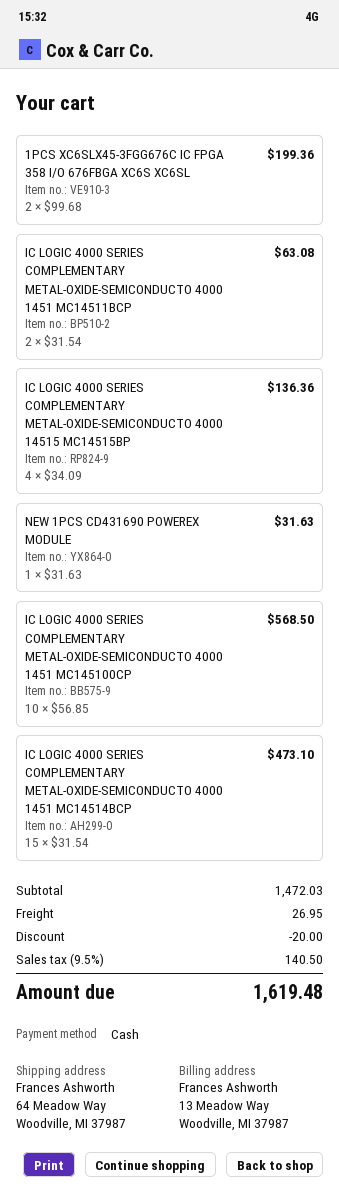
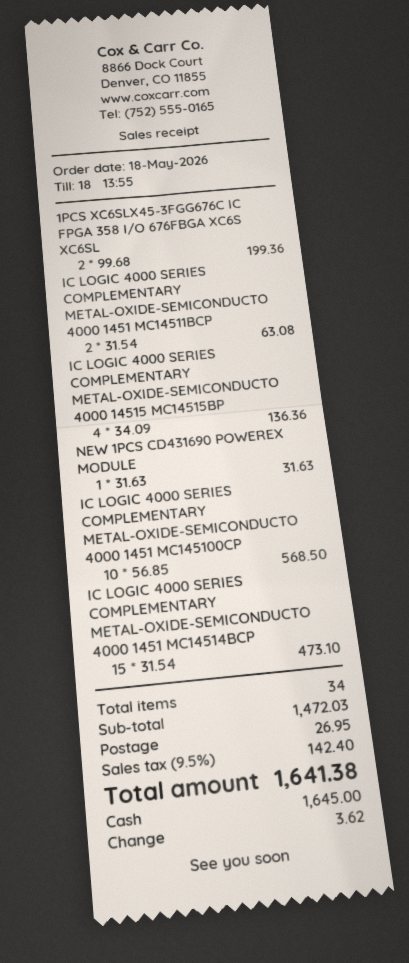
discount: 20.00 -> none
tax: 9.5% = 140.50 -> 9.5% = 142.40
total: 1619.48 -> 1641.38

